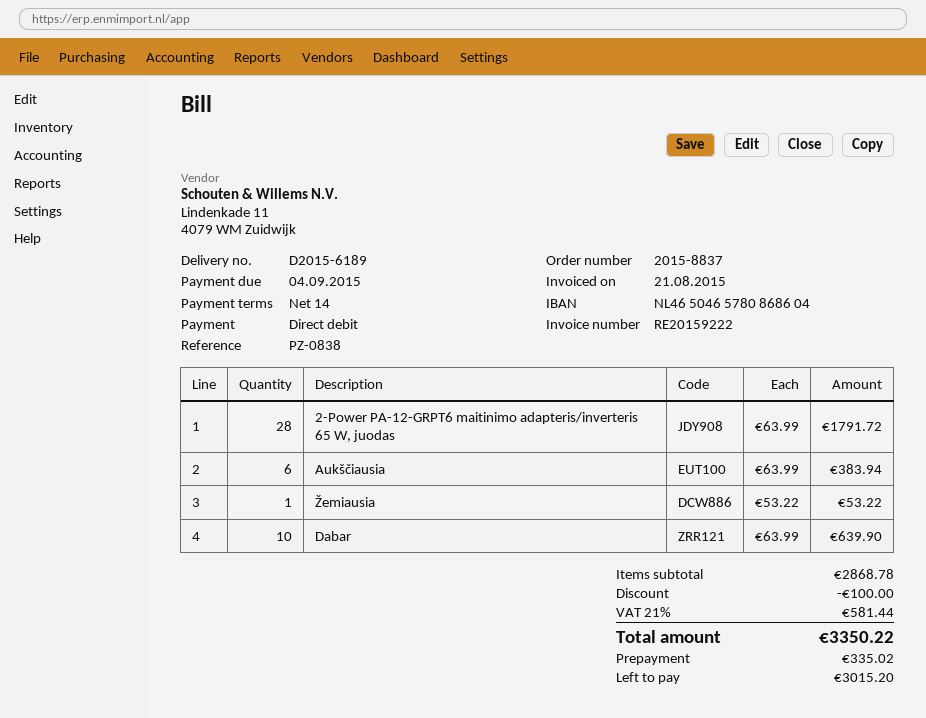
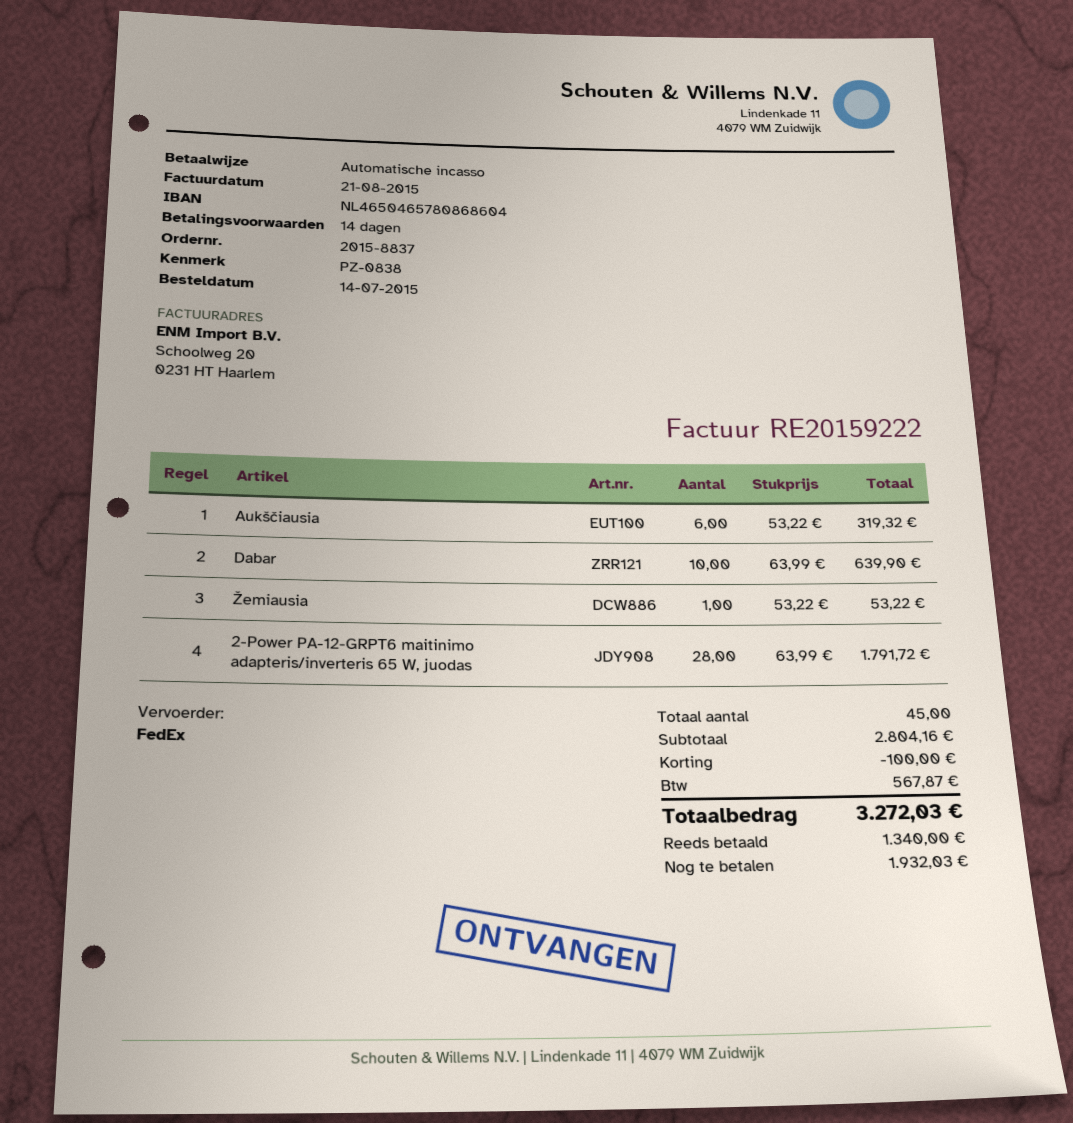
Aukščiausia: 6 x 63.99 = 383.94 -> 6 x 53.22 = 319.32
subtotal: 2868.78 -> 2804.16
tax: 581.44 -> 567.87
total: 3350.22 -> 3272.03
deposit: 335.02 -> 1340.00
balance: 3015.20 -> 1932.03

